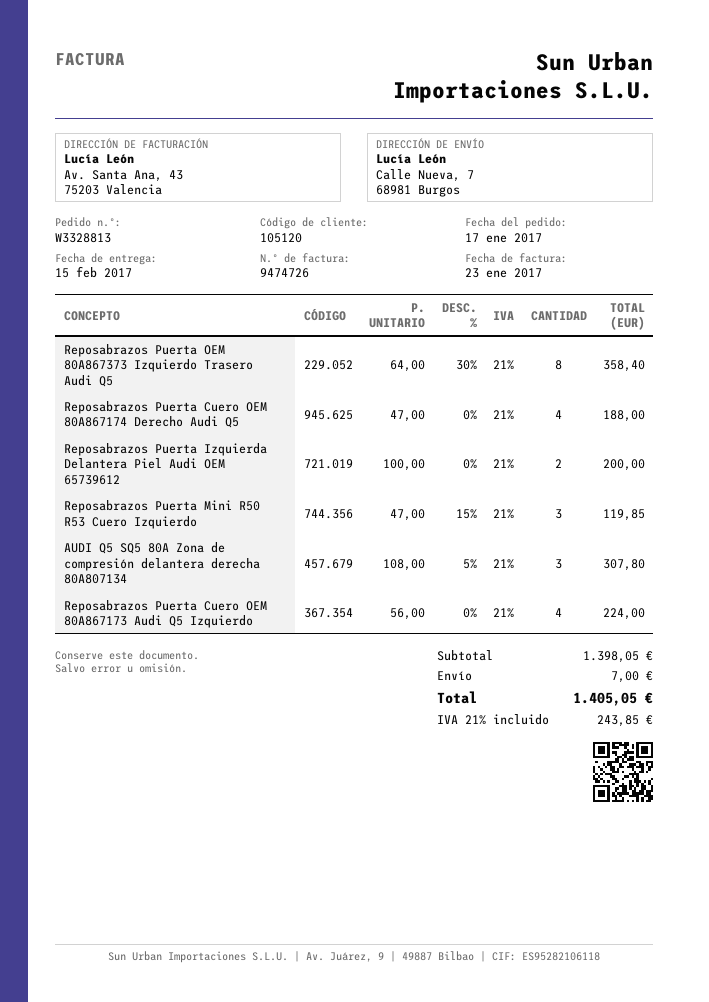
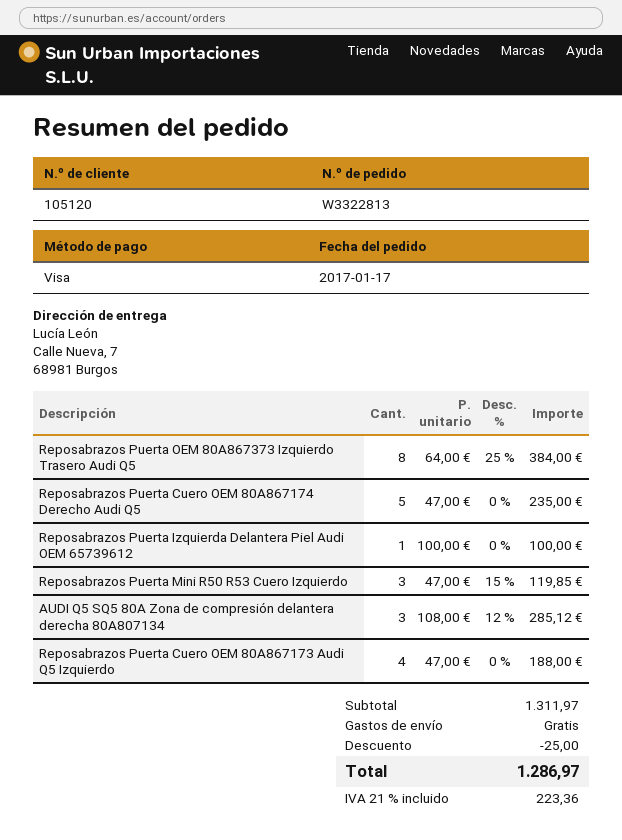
order number: W3328813 -> W3322813
Reposabrazos Puerta OEM 80A867373 Izquierdo Trasero Audi Q5: 8 x 64.00 - 30% = 358.40 -> 8 x 64.00 - 25% = 384.00
Reposabrazos Puerta Cuero OEM 80A867174 Derecho Audi Q5: 4 x 47.00 = 188.00 -> 5 x 47.00 = 235.00
Reposabrazos Puerta Izquierda Delantera Piel Audi OEM 65739612: 2 x 100.00 = 200.00 -> 1 x 100.00 = 100.00
AUDI Q5 SQ5 80A Zona de compresión delantera derecha 80A807134: 3 x 108.00 - 5% = 307.80 -> 3 x 108.00 - 12% = 285.12
Reposabrazos Puerta Cuero OEM 80A867173 Audi Q5 Izquierdo: 4 x 56.00 = 224.00 -> 4 x 47.00 = 188.00
subtotal: 1398.05 -> 1311.97
discount: none -> 25.00
shipping: 7.00 -> 0.00
tax: 21% = 243.85 -> 21% = 223.36
total: 1405.05 -> 1286.97

